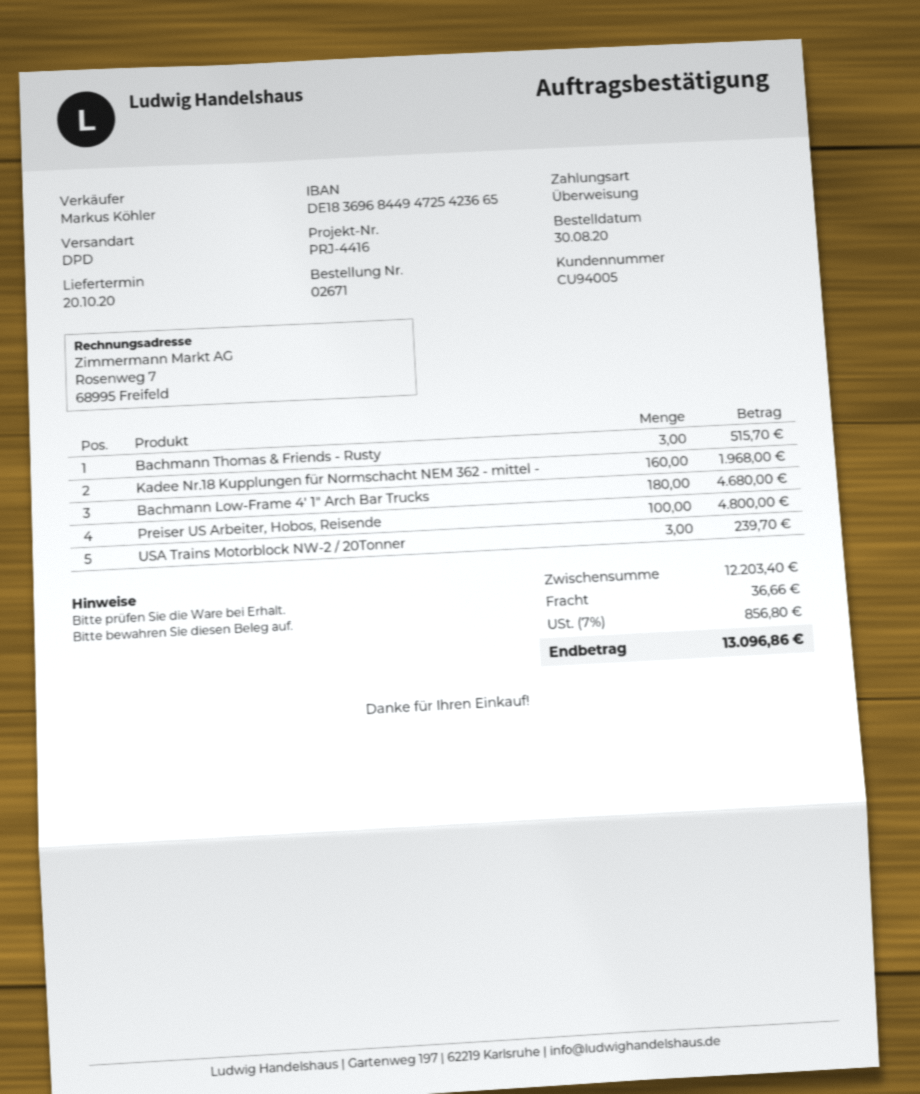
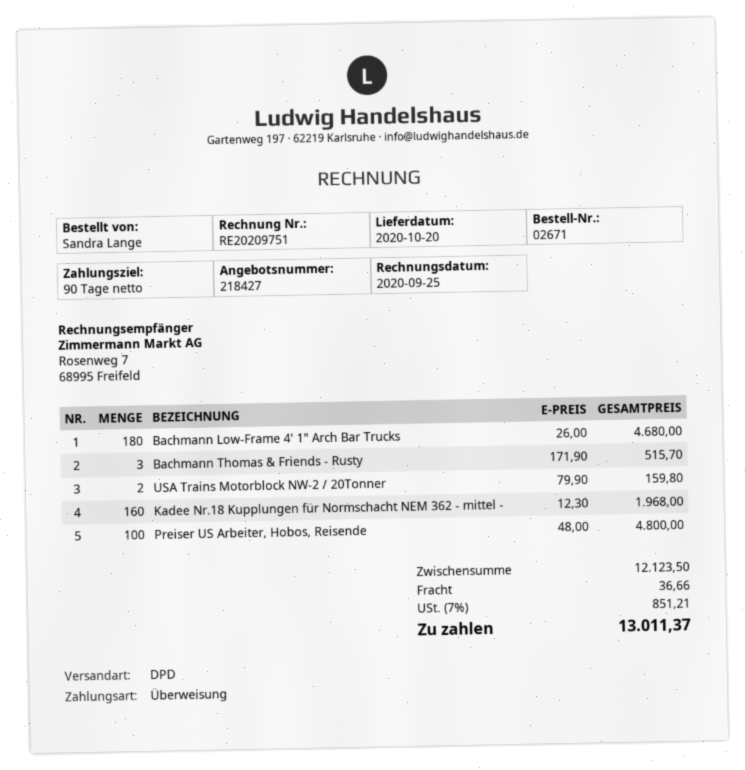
USA Trains Motorblock NW-2 / 20Tonner: 3 for 239.70 -> 2 for 159.80
subtotal: 12203.40 -> 12123.50
tax: 7% = 856.80 -> 7% = 851.21
total: 13096.86 -> 13011.37

